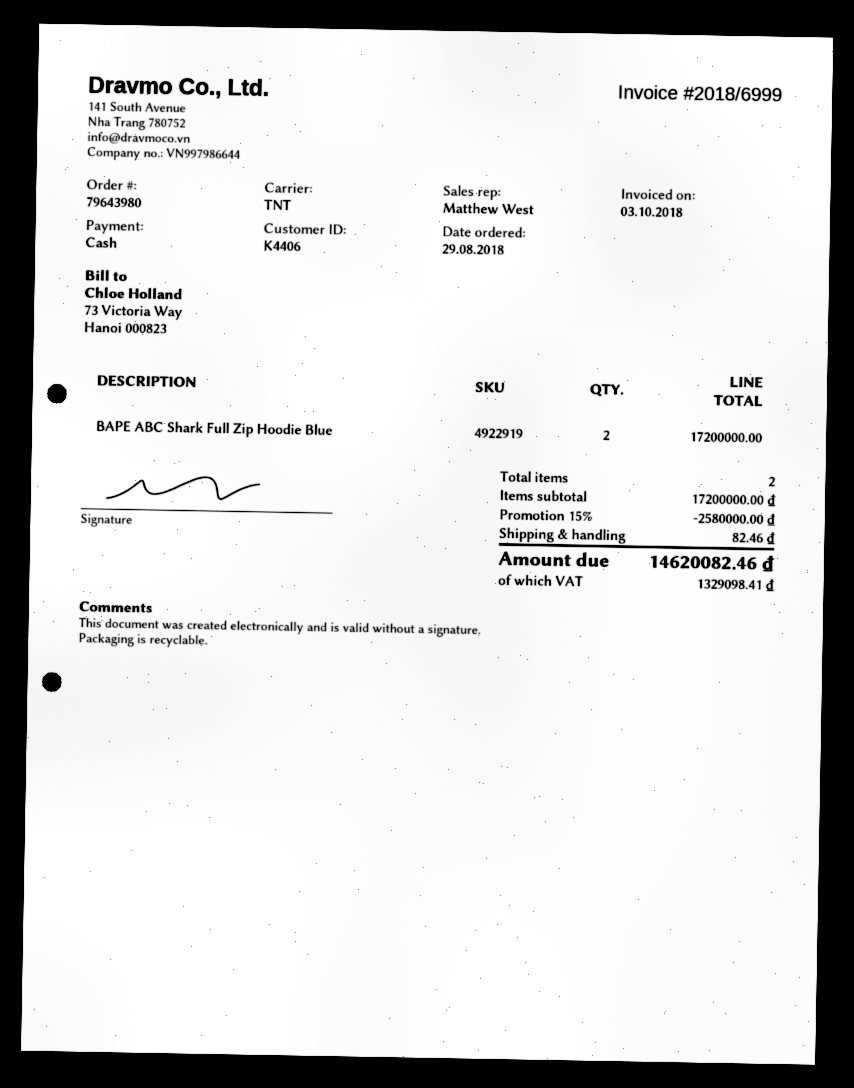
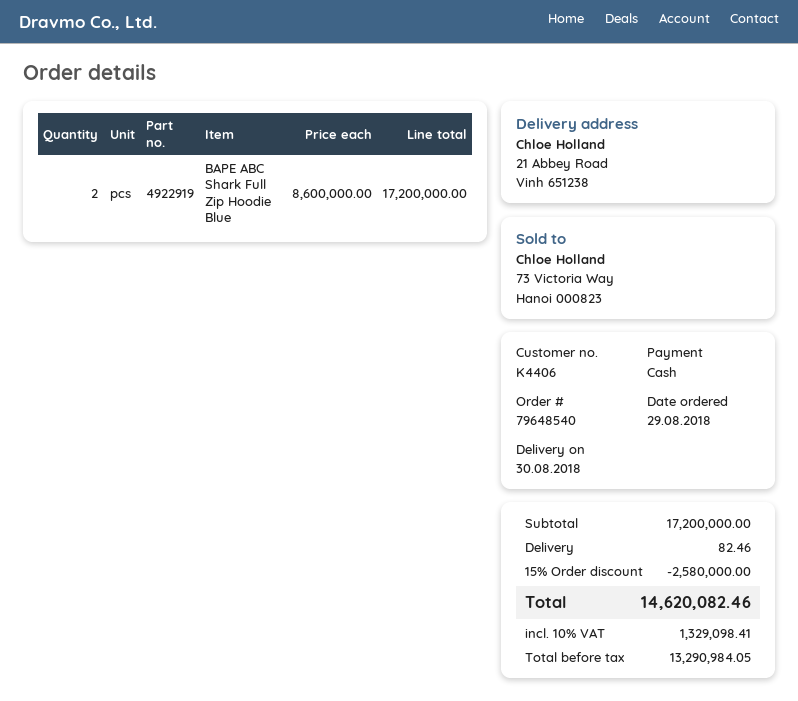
order number: 79643980 -> 79648540

